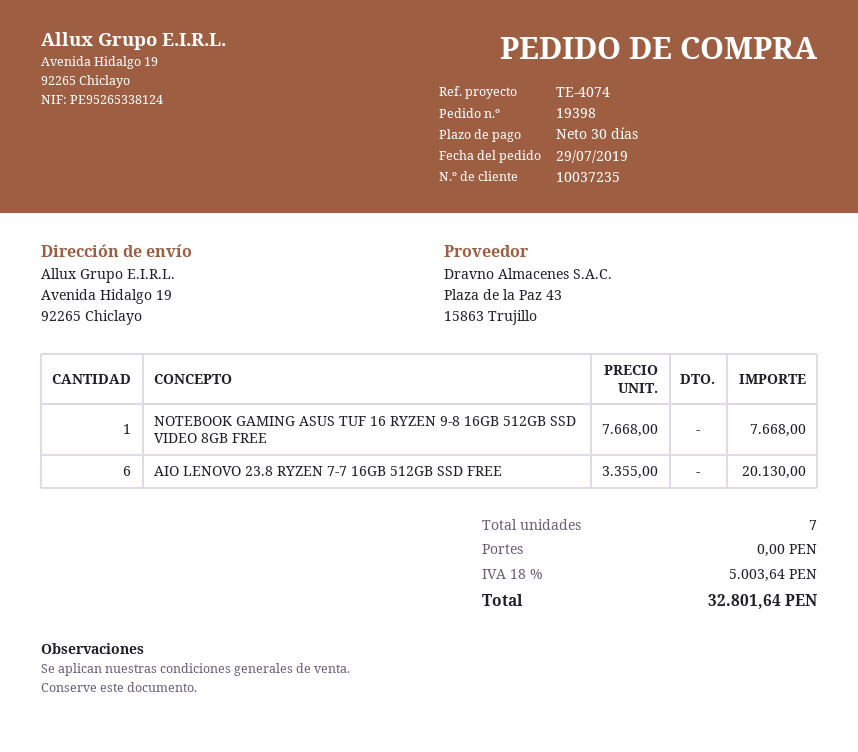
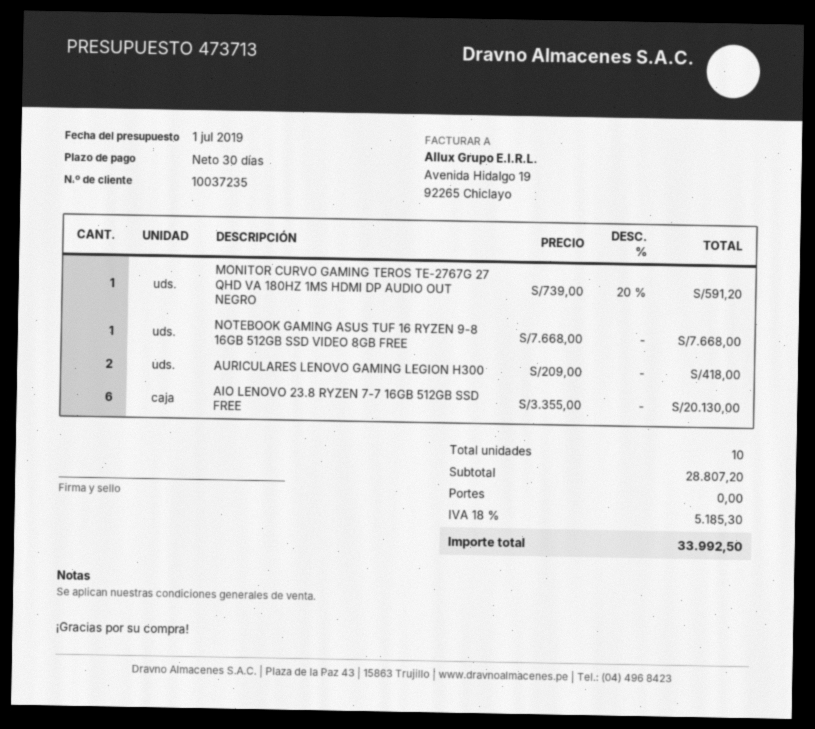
MONITOR CURVO GAMING TEROS TE-2767G 27 QHD VA 180HZ 1MS HDMI DP AUDIO OUT NEGRO: none -> 1 x 739.00 - 20% = 591.20
AURICULARES LENOVO GAMING LEGION H300: none -> 2 x 209.00 = 418.00
total quantity: 7 -> 10
tax: 18% = 5003.64 -> 18% = 5185.30
total: 32801.64 -> 33992.50

